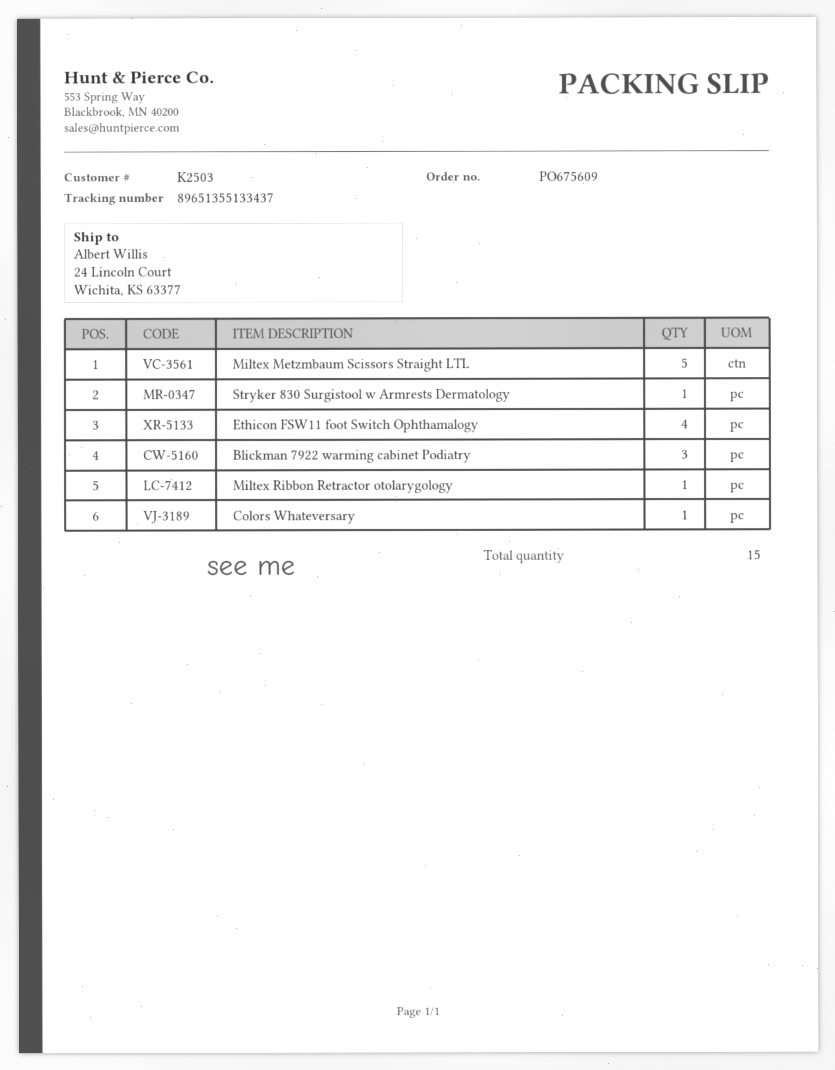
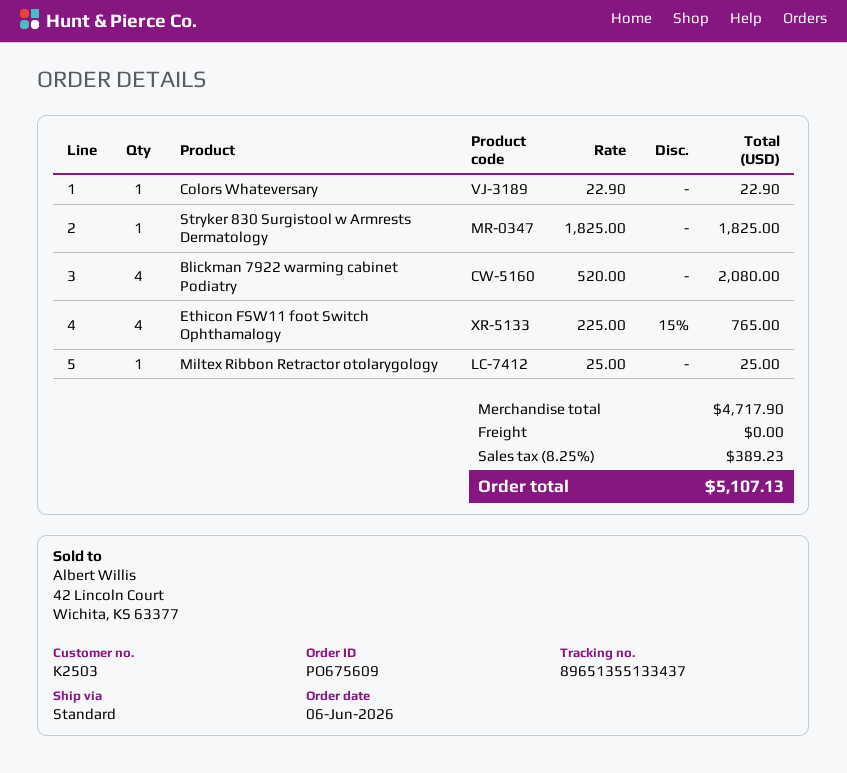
Miltex Metzmbaum Scissors Straight LTL: 5 -> none
Blickman 7922 warming cabinet Podiatry: 3 -> 4

